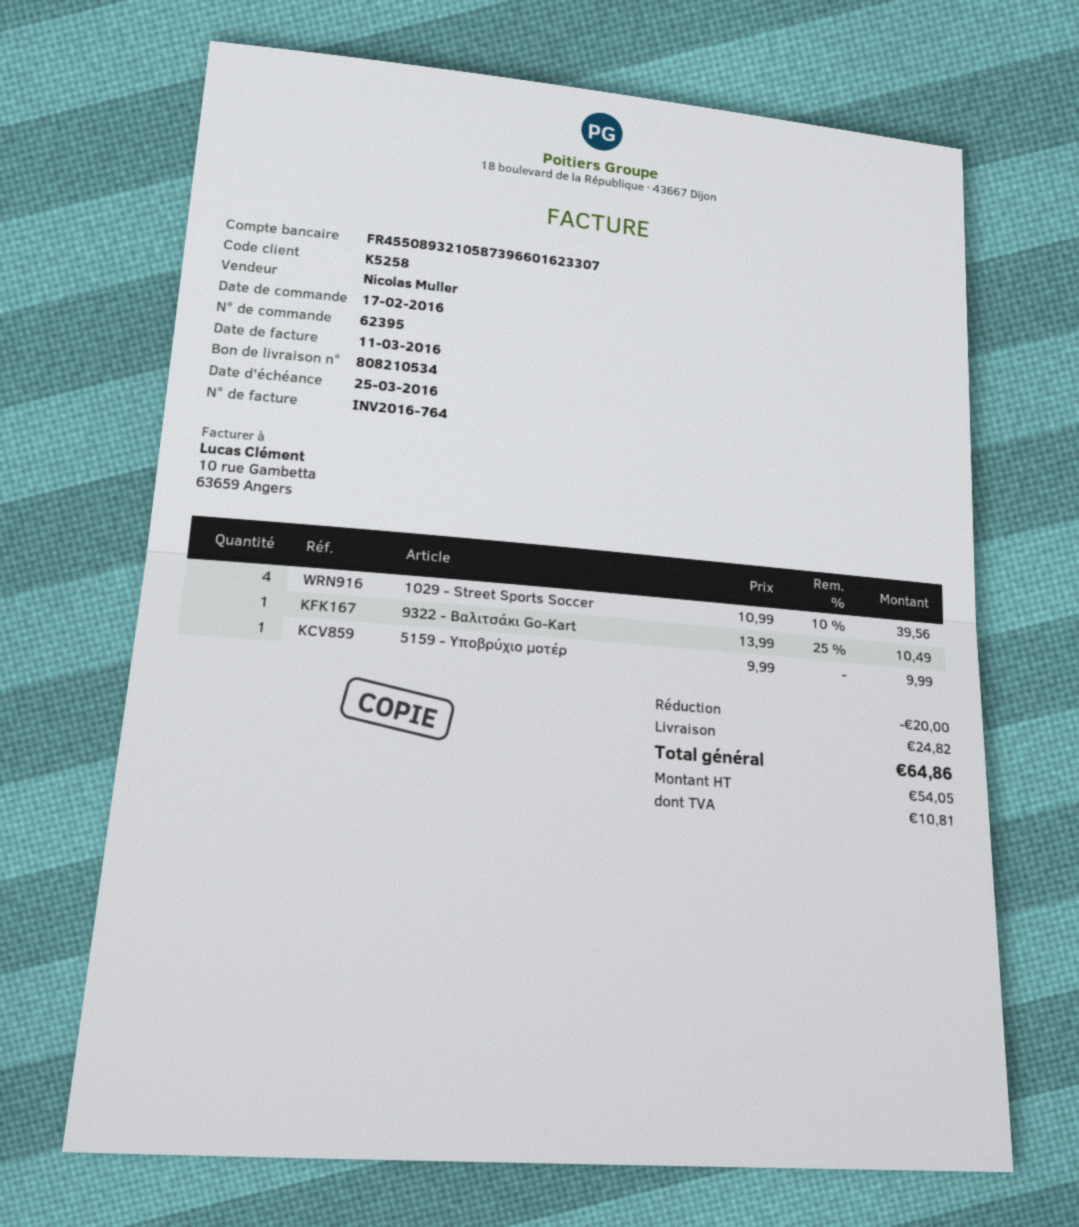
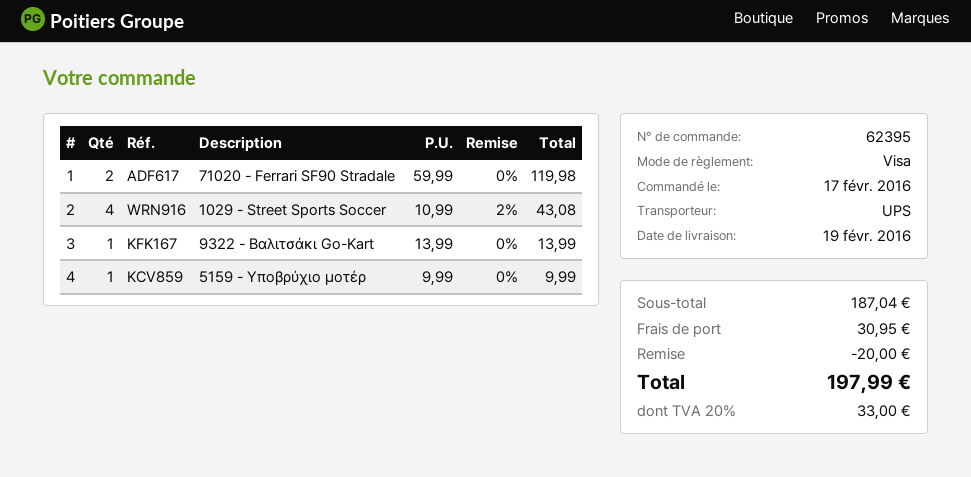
1029 - Street Sports Soccer: 4 x 10.99 - 10% = 39.56 -> 4 x 10.99 - 2% = 43.08
9322 - Βαλιτσάκι Go-Kart: 1 x 13.99 - 25% = 10.49 -> 1 x 13.99 = 13.99
71020 - Ferrari SF90 Stradale: none -> 2 x 59.99 = 119.98
shipping: 24.82 -> 30.95
tax: 10.81 -> 33.00
total: 64.86 -> 197.99

